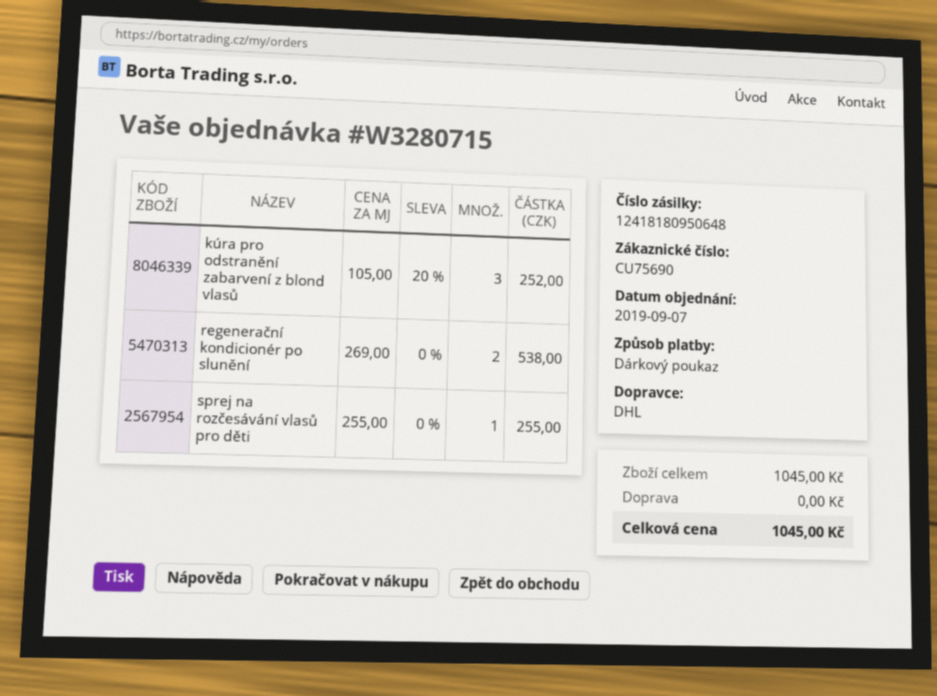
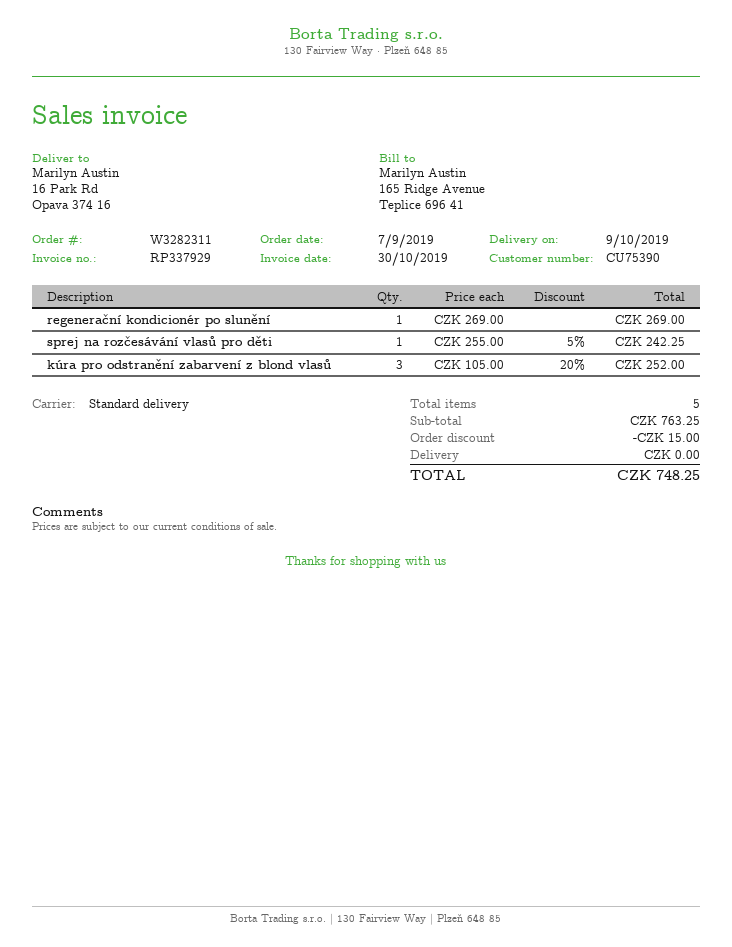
order number: W3280715 -> W3282311
customer number: CU75690 -> CU75390
shipping method: DHL -> standard
regenerační kondicionér po slunění: 2 x 269.00 = 538.00 -> 1 x 269.00 = 269.00
sprej na rozčesávání vlasů pro děti: 1 x 255.00 = 255.00 -> 1 x 255.00 - 5% = 242.25
subtotal: 1045.00 -> 763.25
discount: none -> 15.00
total: 1045.00 -> 748.25

